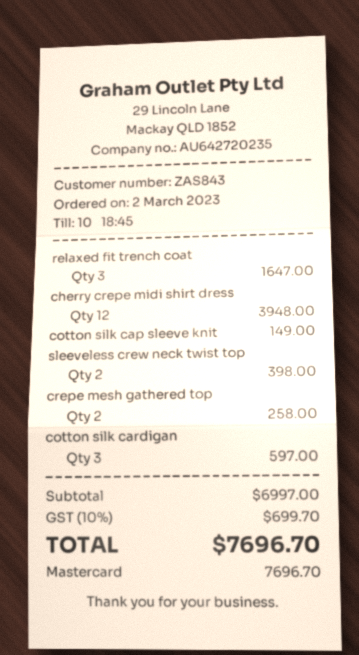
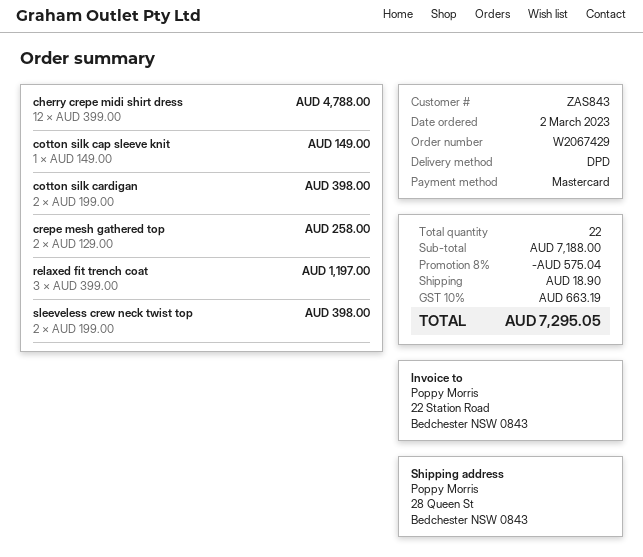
relaxed fit trench coat: 3 for 1647.00 -> 3 for 1197.00
cherry crepe midi shirt dress: 12 for 3948.00 -> 12 for 4788.00
cotton silk cardigan: 3 for 597.00 -> 2 for 398.00
subtotal: 6997.00 -> 7188.00
discount: none -> 8% = 575.04
shipping: none -> 18.90
tax: 10% = 699.70 -> 10% = 663.19
total: 7696.70 -> 7295.05

